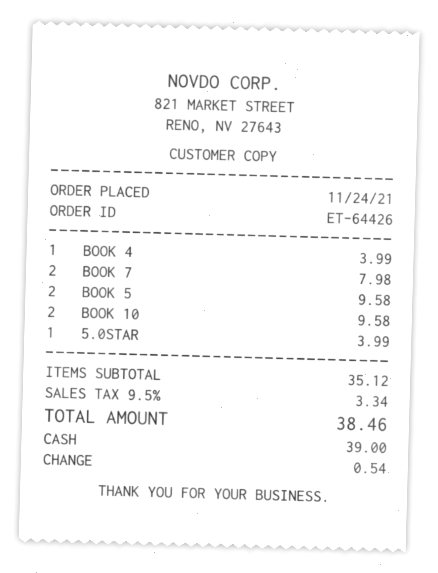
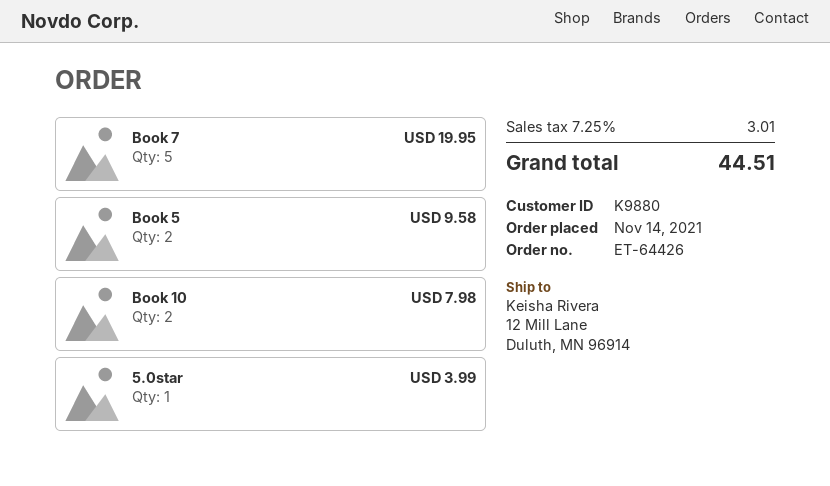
order date: 2021-11-24 -> 2021-11-14
BOOK 4: 1 for 3.99 -> none
BOOK 7: 2 for 7.98 -> 5 for 19.95
BOOK 10: 2 for 9.58 -> 2 for 7.98
tax: 9.5% = 3.34 -> 7.25% = 3.01
total: 38.46 -> 44.51

